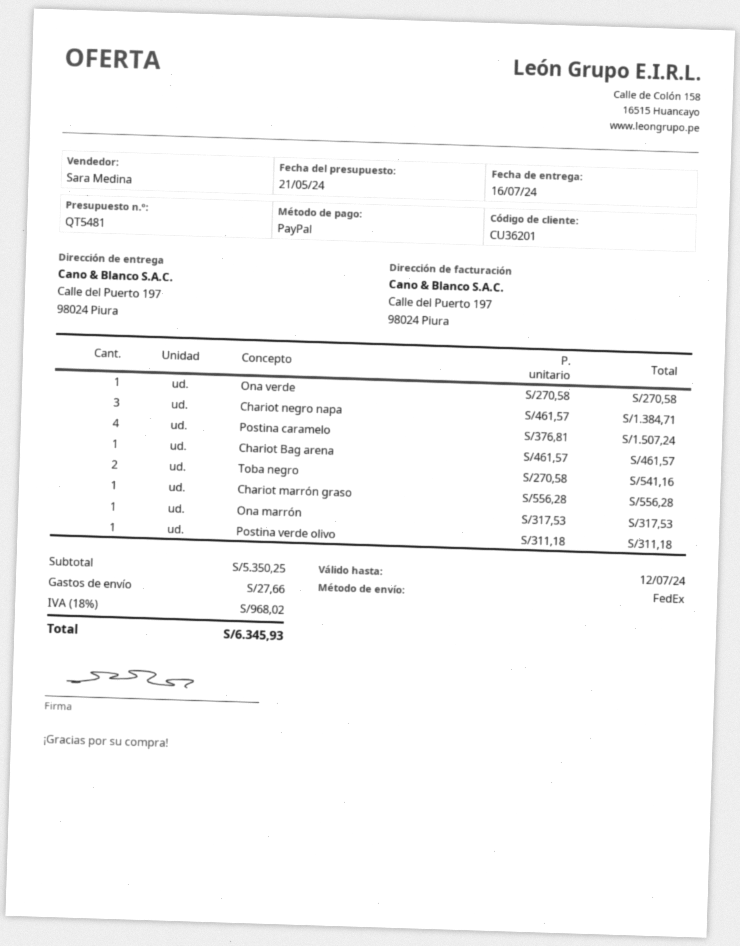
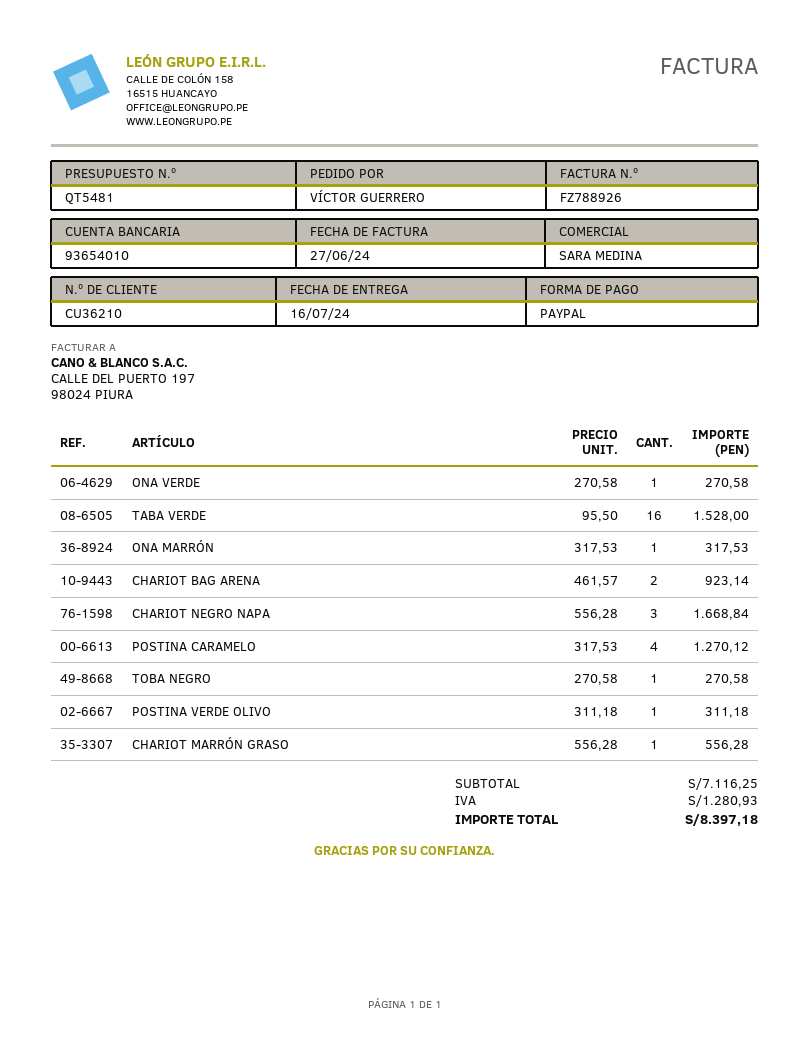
customer number: CU36201 -> CU36210
Chariot negro napa: 3 x 461.57 = 1384.71 -> 3 x 556.28 = 1668.84
Postina caramelo: 4 x 376.81 = 1507.24 -> 4 x 317.53 = 1270.12
Chariot Bag arena: 1 x 461.57 = 461.57 -> 2 x 461.57 = 923.14
Toba negro: 2 x 270.58 = 541.16 -> 1 x 270.58 = 270.58
TABA VERDE: none -> 16 x 95.50 = 1528.00
subtotal: 5350.25 -> 7116.25
shipping: 27.66 -> none
tax: 968.02 -> 1280.93
total: 6345.93 -> 8397.18

